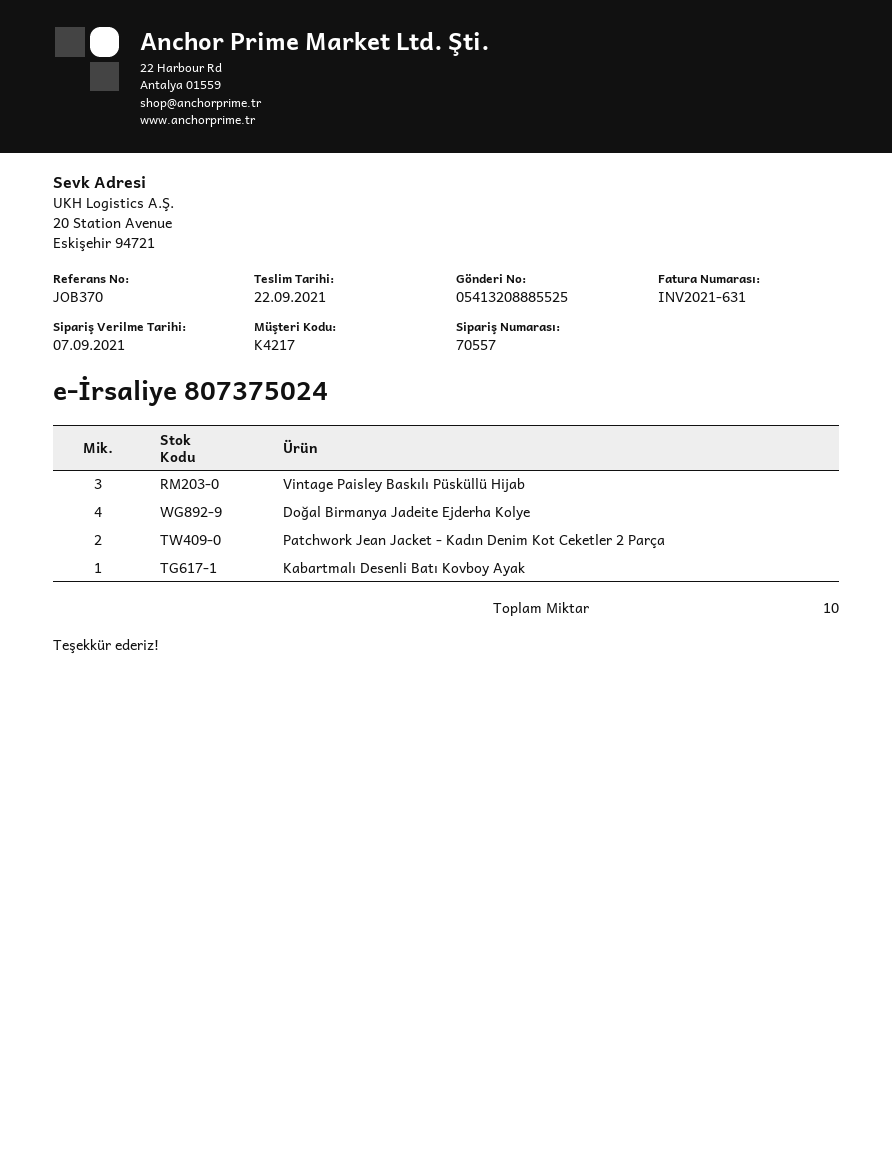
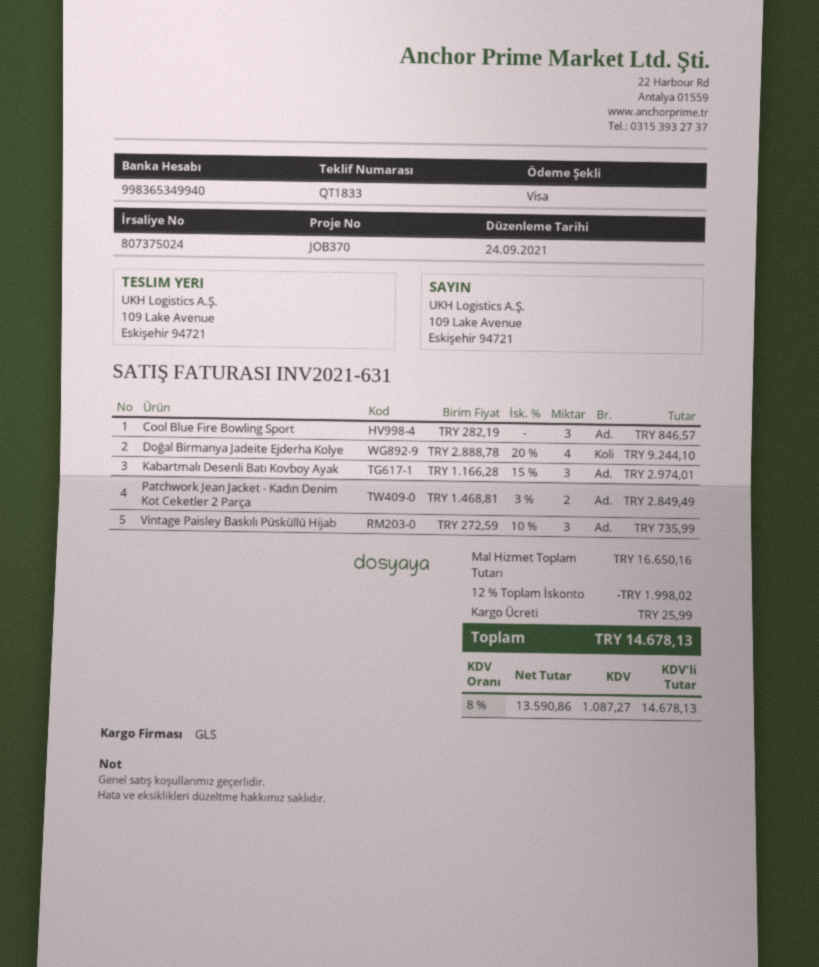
ship to: 20 Station Avenue, Eskişehir 94721 -> 109 Lake Avenue, Eskişehir 94721
Kabartmalı Desenli Batı Kovboy Ayak: 1 -> 3
Cool Blue Fire Bowling Sport: none -> 3

